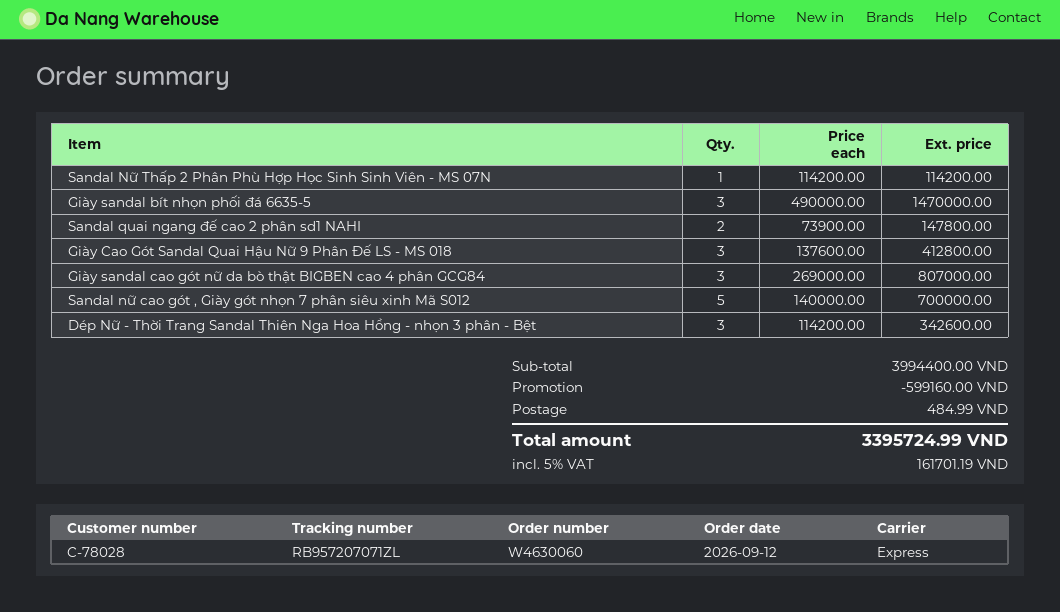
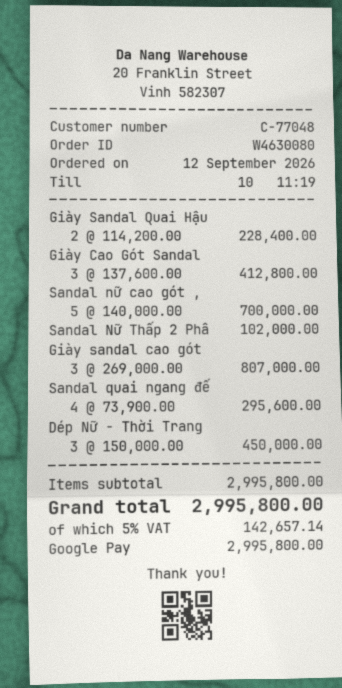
order number: W4630060 -> W4630080
customer number: C-78028 -> C-77048
Sandal Nữ Thấp 2 Phân Phù Hợp Học Sinh Sinh Viên - MS 07N: 1 x 114200.00 = 114200.00 -> 1 x 102000.00 = 102000.00
Giày sandal bít nhọn phối đá 6635-5: 3 x 490000.00 = 1470000.00 -> none
Sandal quai ngang đế cao 2 phân sd1 NAHI: 2 x 73900.00 = 147800.00 -> 4 x 73900.00 = 295600.00
Dép Nữ - Thời Trang Sandal Thiên Nga Hoa Hồng - nhọn 3 phân - Bệt: 3 x 114200.00 = 342600.00 -> 3 x 150000.00 = 450000.00
Giày Sandal Quai Hậu: none -> 2 x 114200.00 = 228400.00
subtotal: 3994400.00 -> 2995800.00
discount: 599160.00 -> none
shipping: 484.99 -> none
tax: 5% = 161701.19 -> 5% = 142657.14
total: 3395724.99 -> 2995800.00

